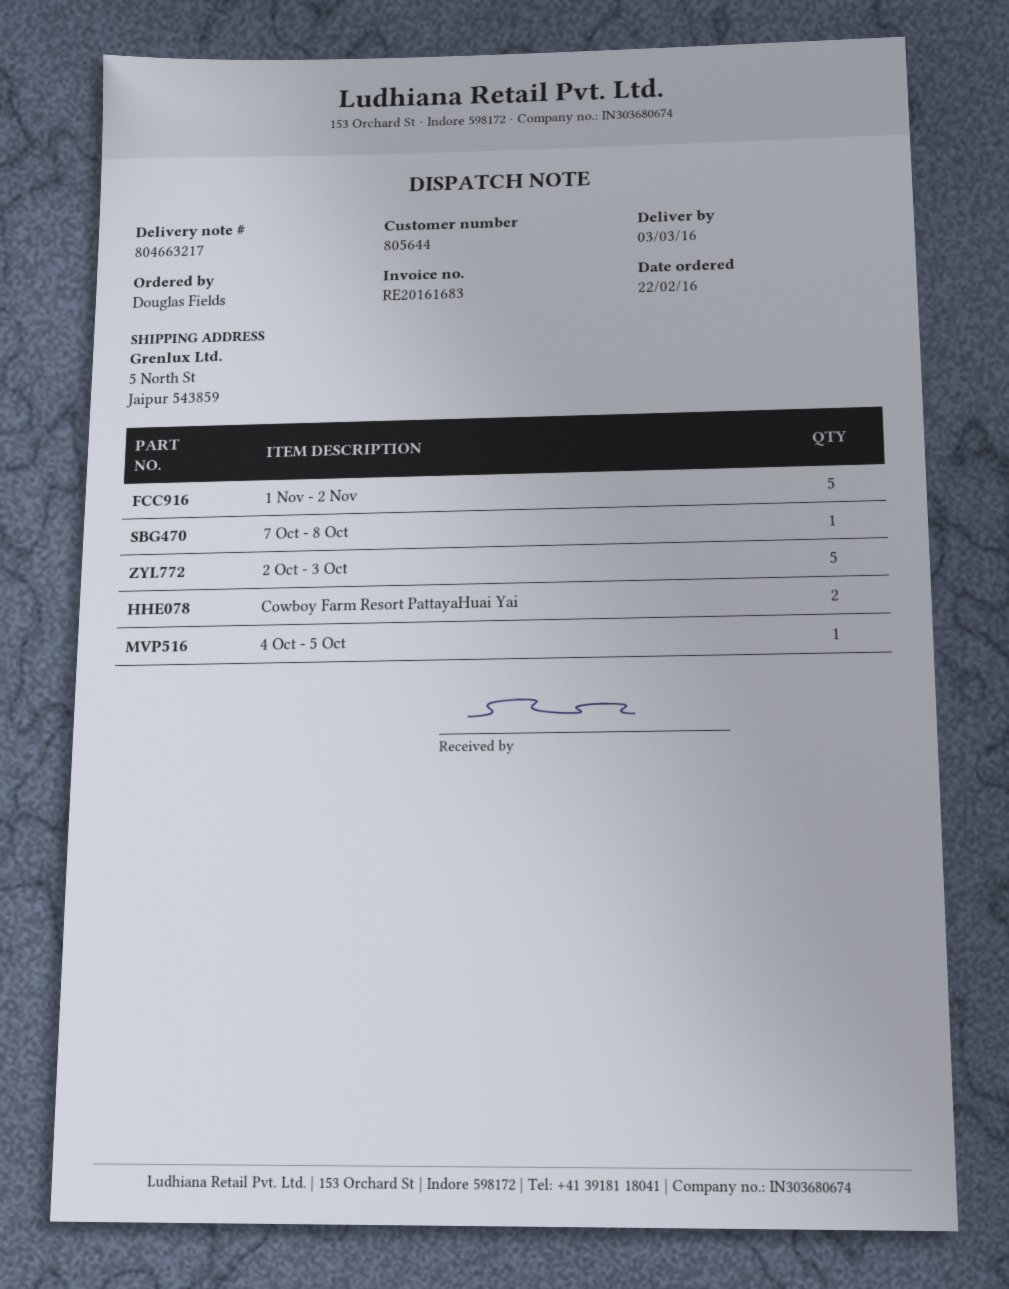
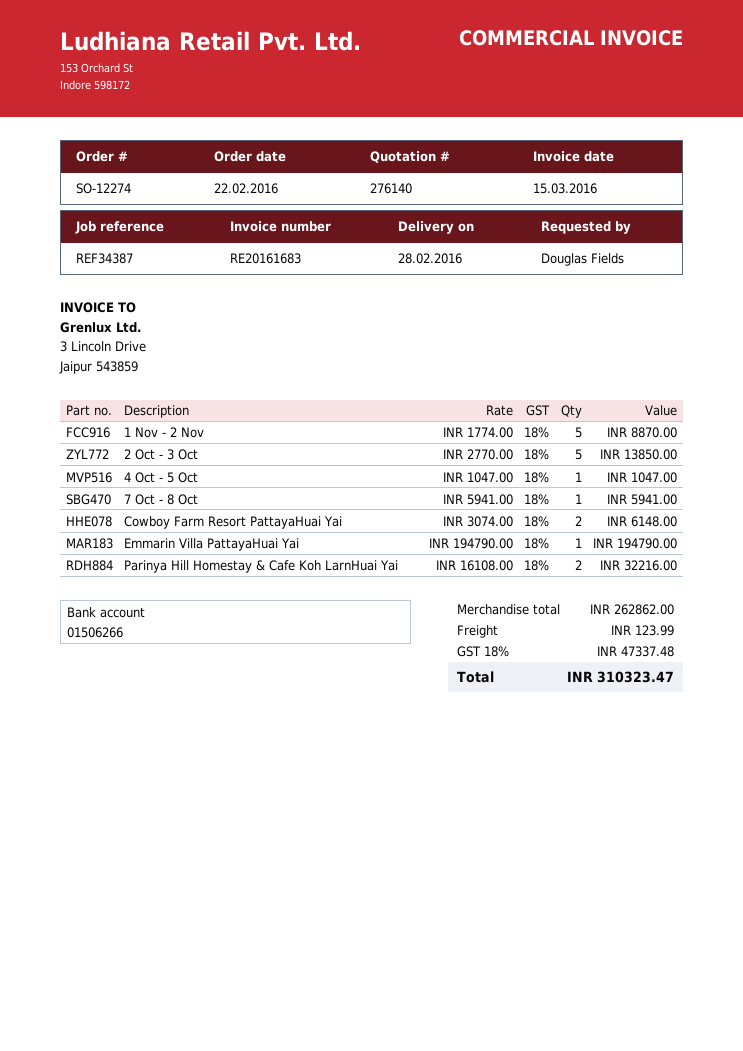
delivery date: 2016-03-03 -> 2016-02-28
Emmarin Villa PattayaHuai Yai: none -> 1
Parinya Hill Homestay & Cafe Koh LarnHuai Yai: none -> 2

